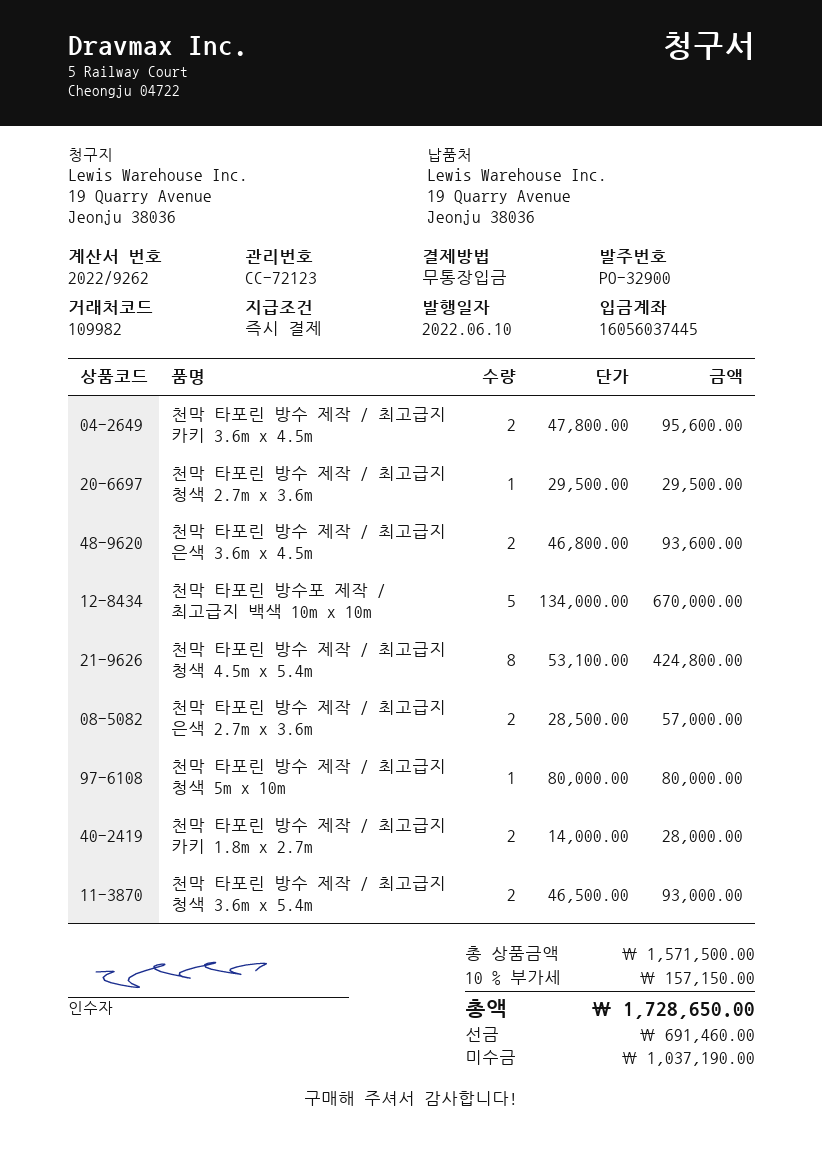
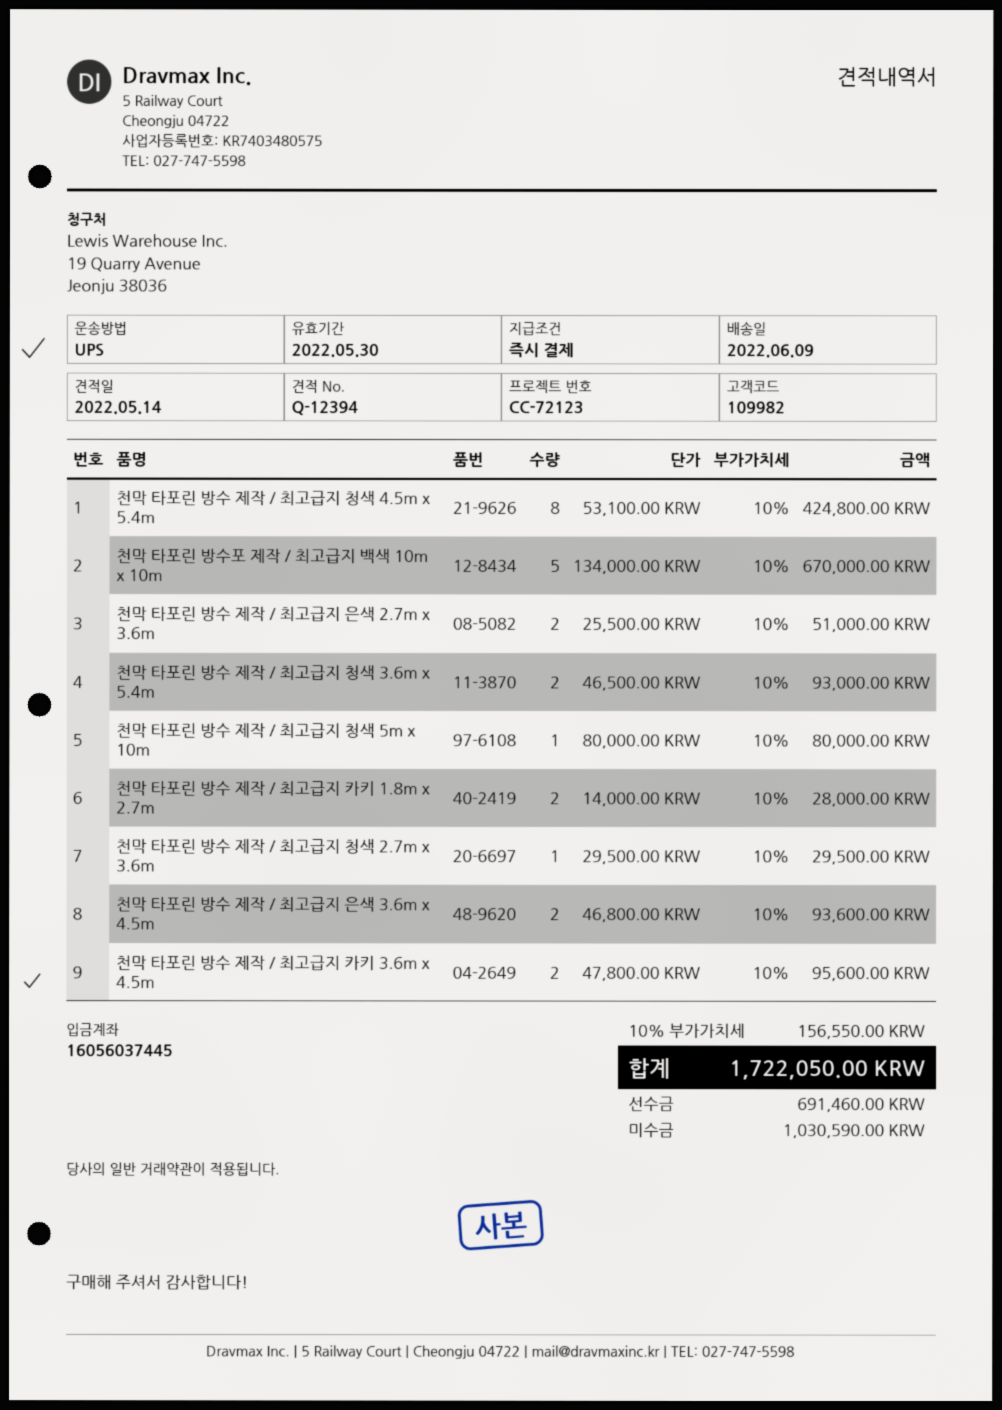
천막 타포린 방수 제작 / 최고급지 은색 2.7m x 3.6m: 2 x 28500.00 = 57000.00 -> 2 x 25500.00 = 51000.00
tax: 10% = 157150.00 -> 10% = 156550.00
total: 1728650.00 -> 1722050.00
balance: 1037190.00 -> 1030590.00

